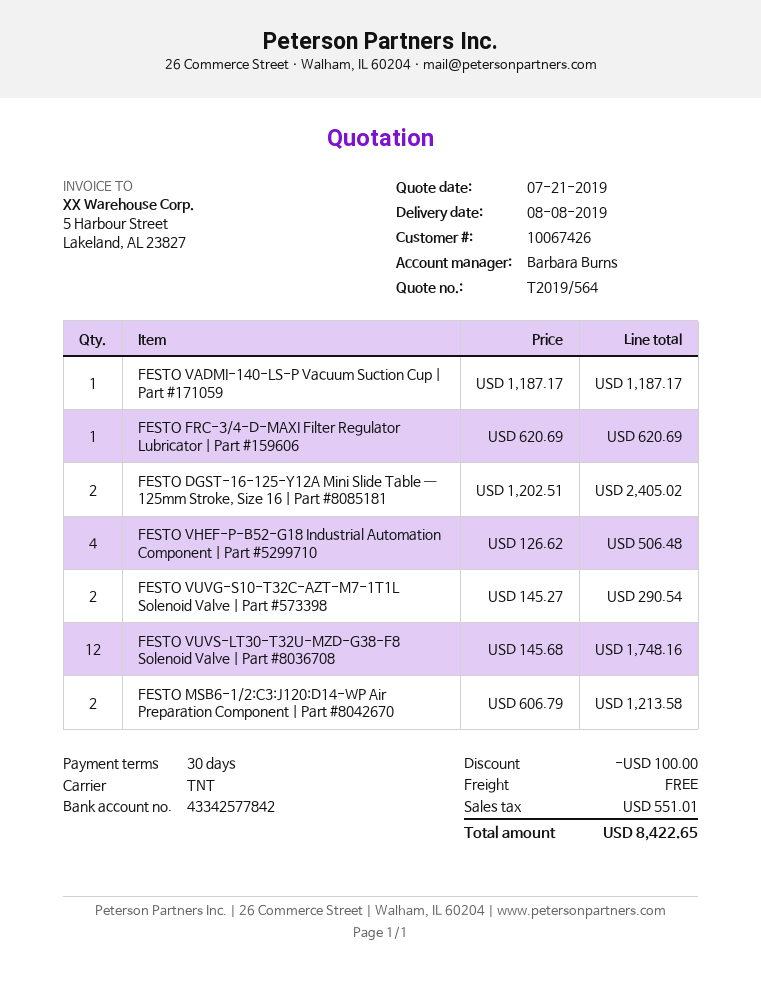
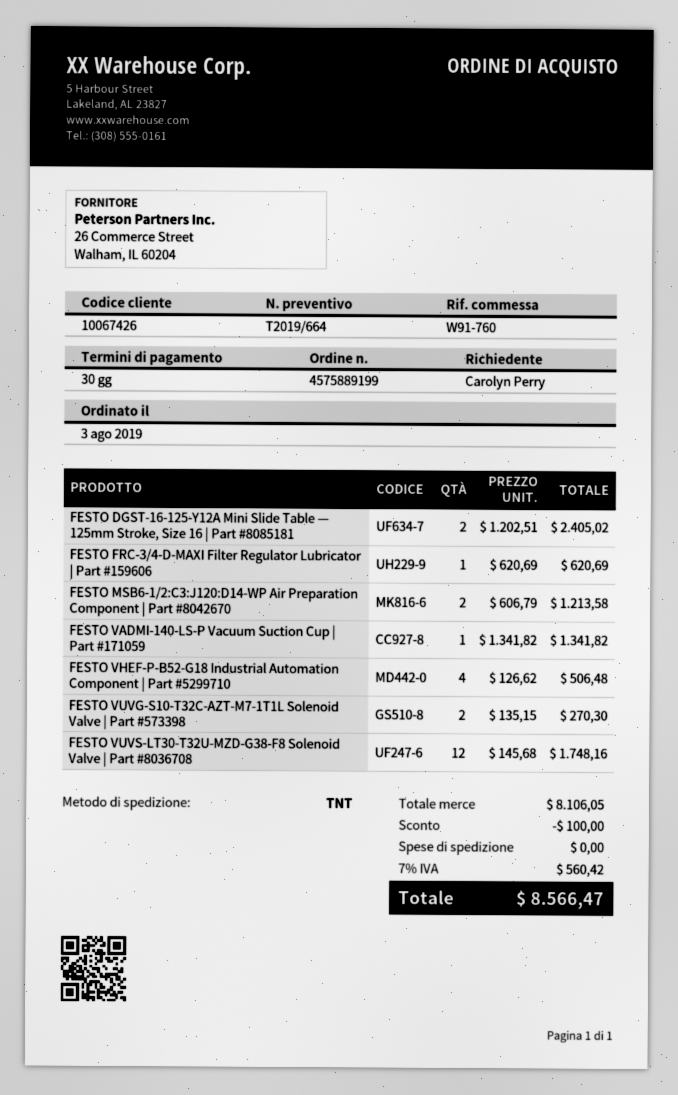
quote number: T2019/564 -> T2019/664
FESTO VADMI-140-LS-P Vacuum Suction Cup | Part #171059: 1 x 1187.17 = 1187.17 -> 1 x 1341.82 = 1341.82
FESTO VUVG-S10-T32C-AZT-M7-1T1L Solenoid Valve | Part #573398: 2 x 145.27 = 290.54 -> 2 x 135.15 = 270.30
tax: 551.01 -> 560.42
total: 8422.65 -> 8566.47

